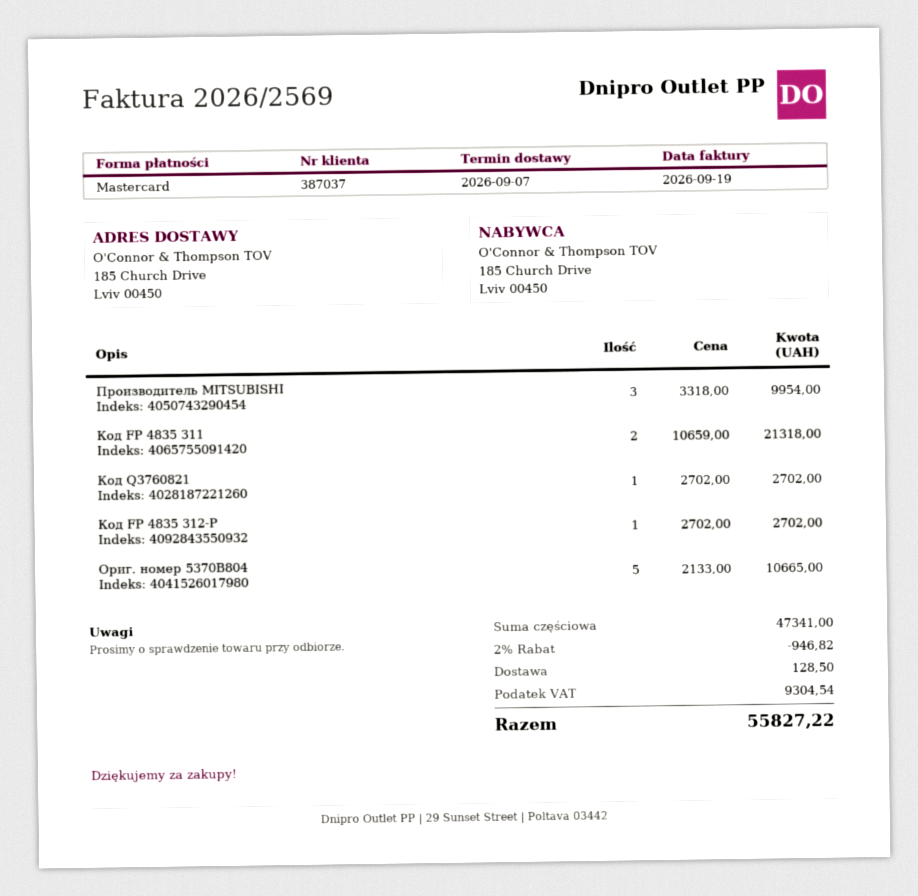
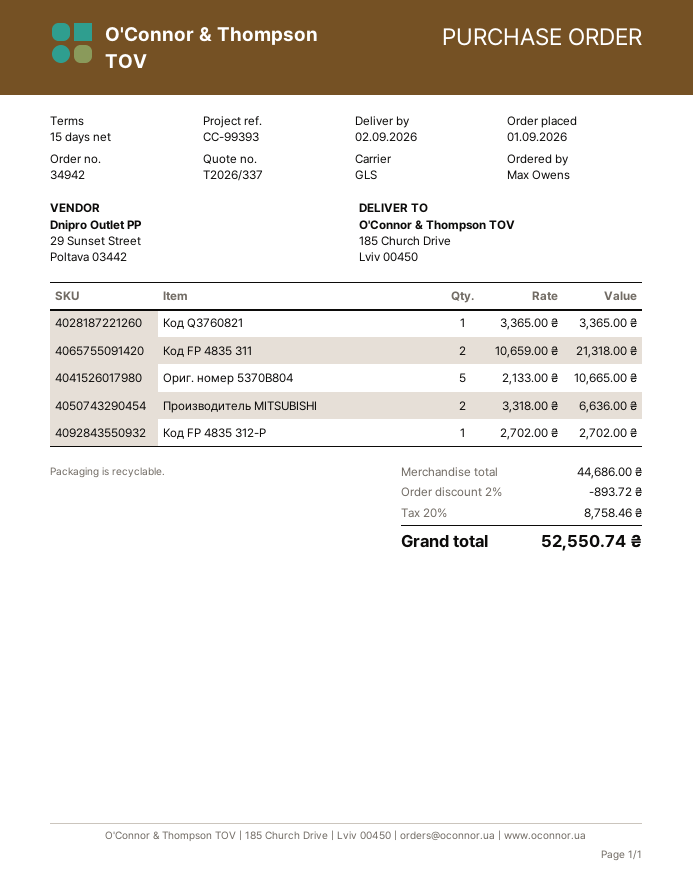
delivery date: 2026-09-07 -> 2026-09-02
Производитель MITSUBISHI: 3 x 3318.00 = 9954.00 -> 2 x 3318.00 = 6636.00
Код Q3760821: 1 x 2702.00 = 2702.00 -> 1 x 3365.00 = 3365.00
subtotal: 47341.00 -> 44686.00
discount: 2% = 946.82 -> 2% = 893.72
shipping: 128.50 -> none
tax: 9304.54 -> 8758.46
total: 55827.22 -> 52550.74

